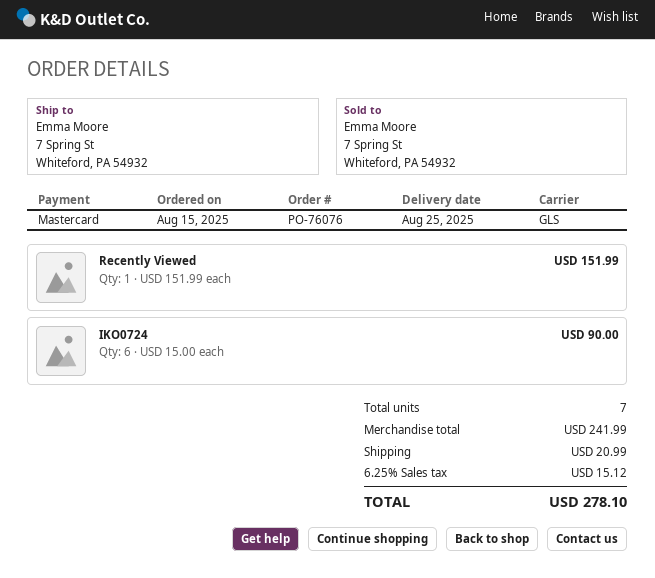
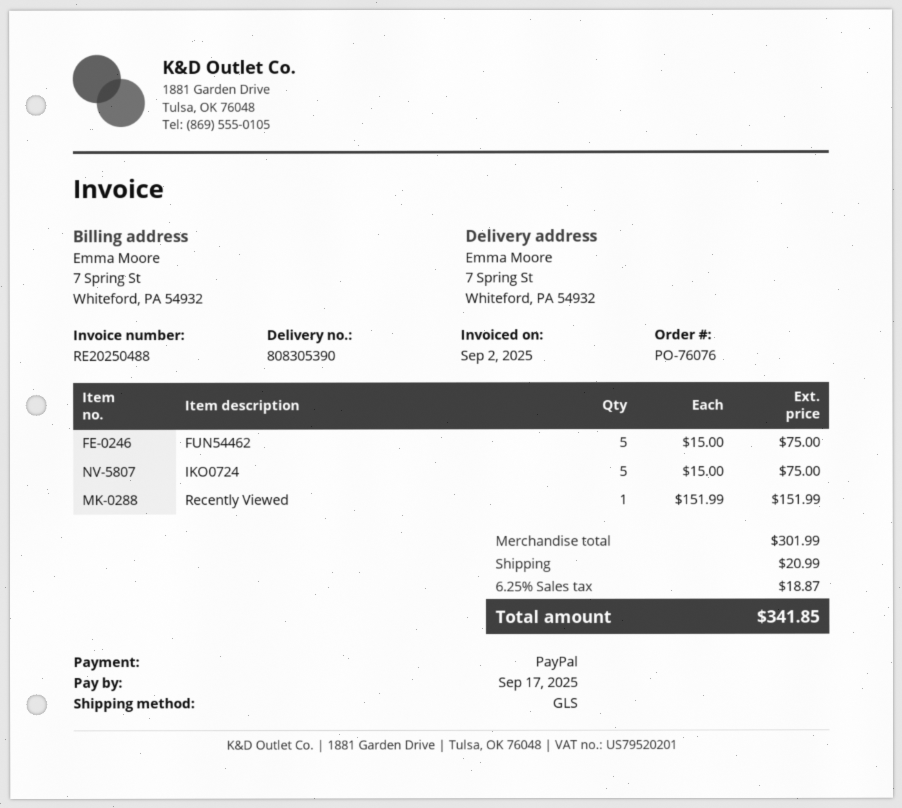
payment method: Mastercard -> PayPal
IKO0724: 6 x 15.00 = 90.00 -> 5 x 15.00 = 75.00
FUN54462: none -> 5 x 15.00 = 75.00
subtotal: 241.99 -> 301.99
tax: 6.25% = 15.12 -> 6.25% = 18.87
total: 278.10 -> 341.85

